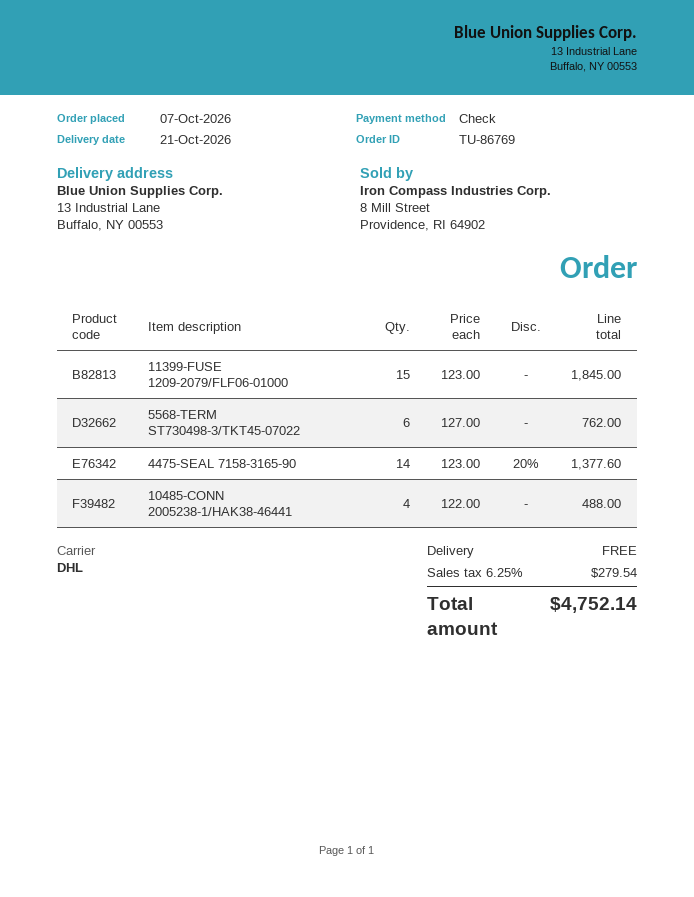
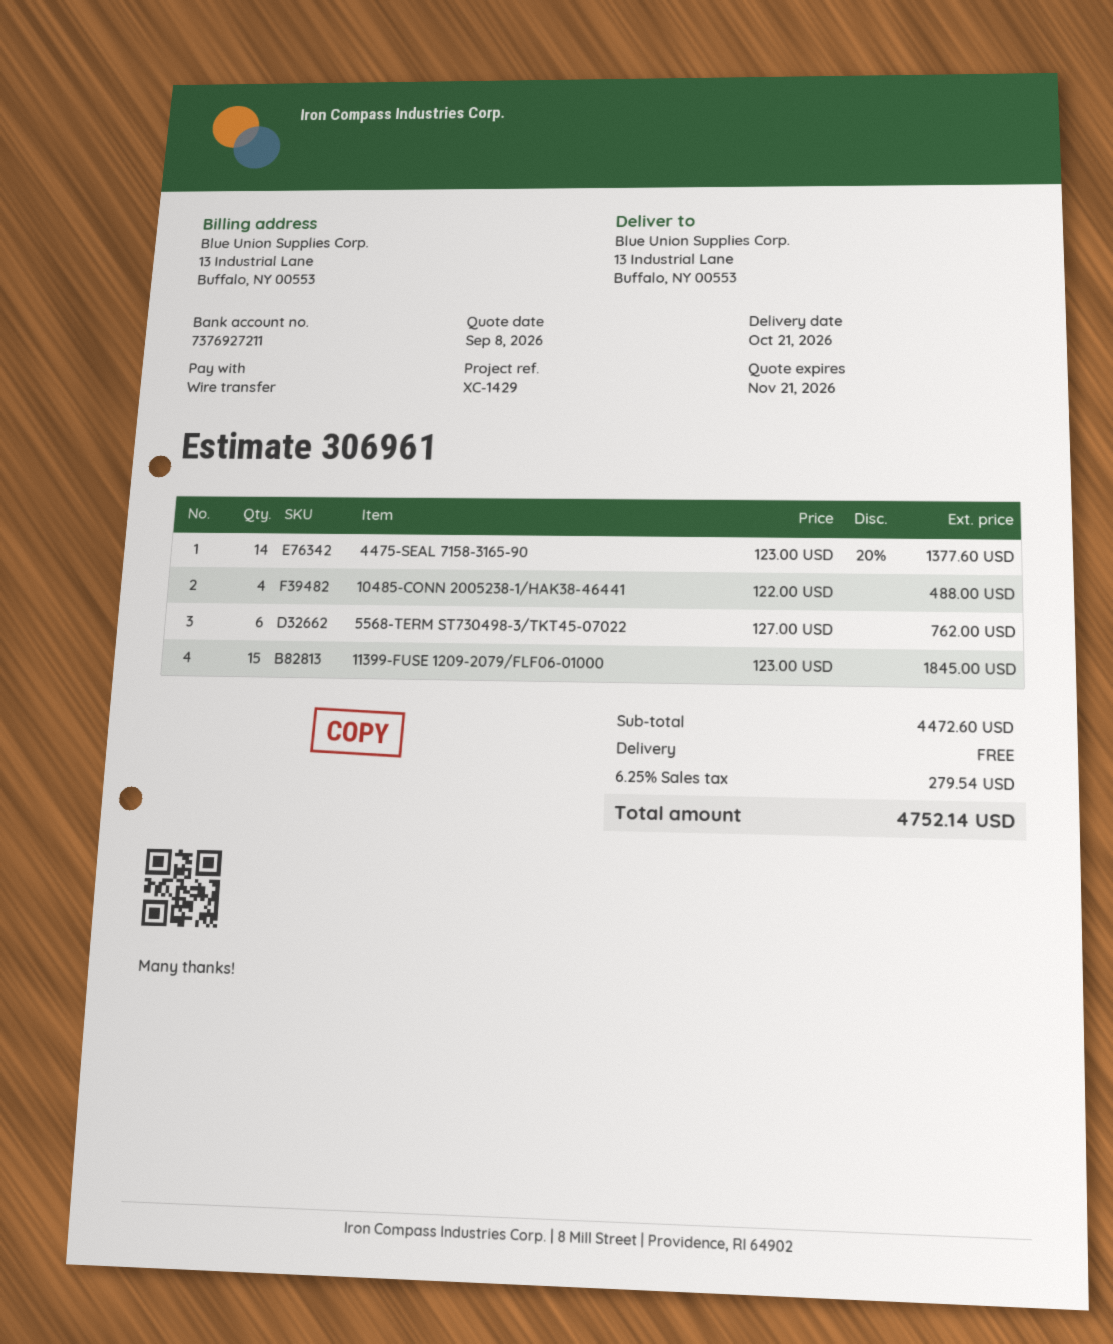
payment method: cheque -> bank transfer

